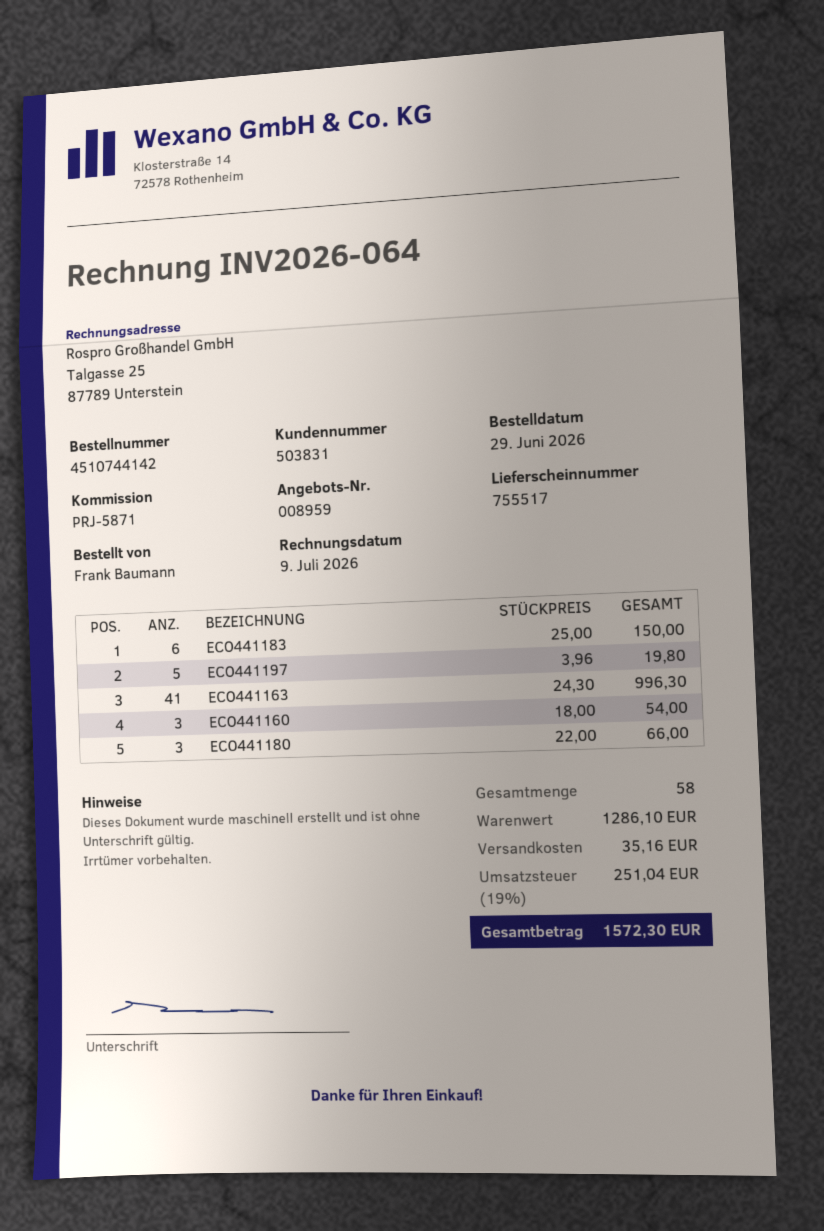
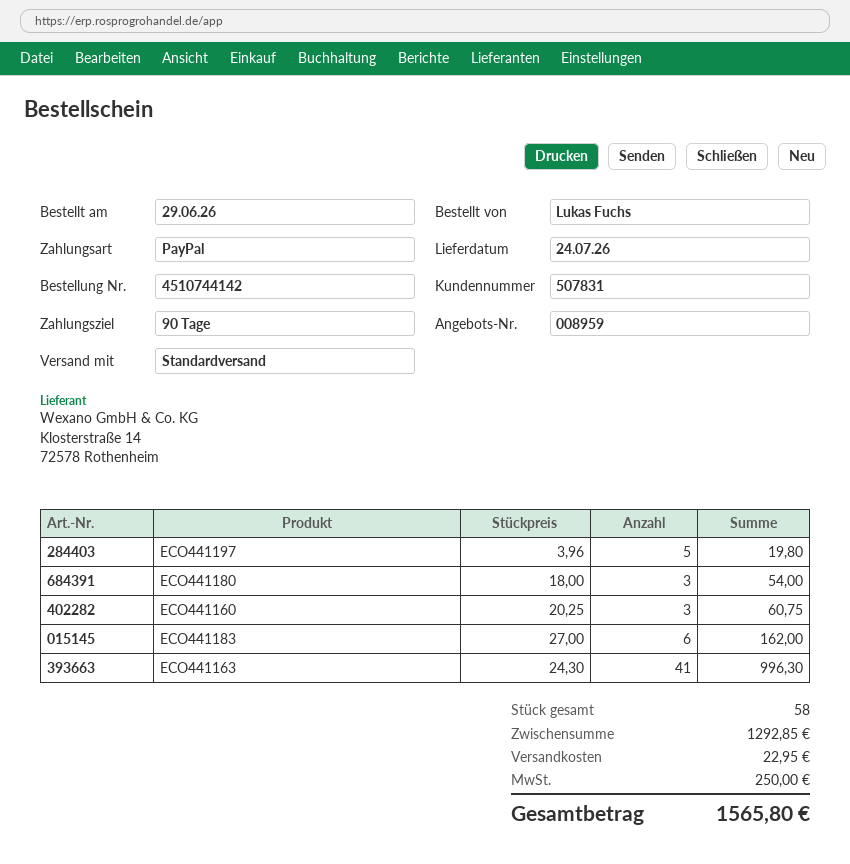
customer number: 503831 -> 507831
ordered by: Frank Baumann -> Lukas Fuchs
ECO441183: 6 x 25.00 = 150.00 -> 6 x 27.00 = 162.00
ECO441160: 3 x 18.00 = 54.00 -> 3 x 20.25 = 60.75
ECO441180: 3 x 22.00 = 66.00 -> 3 x 18.00 = 54.00
subtotal: 1286.10 -> 1292.85
shipping: 35.16 -> 22.95
tax: 251.04 -> 250.00
total: 1572.30 -> 1565.80

